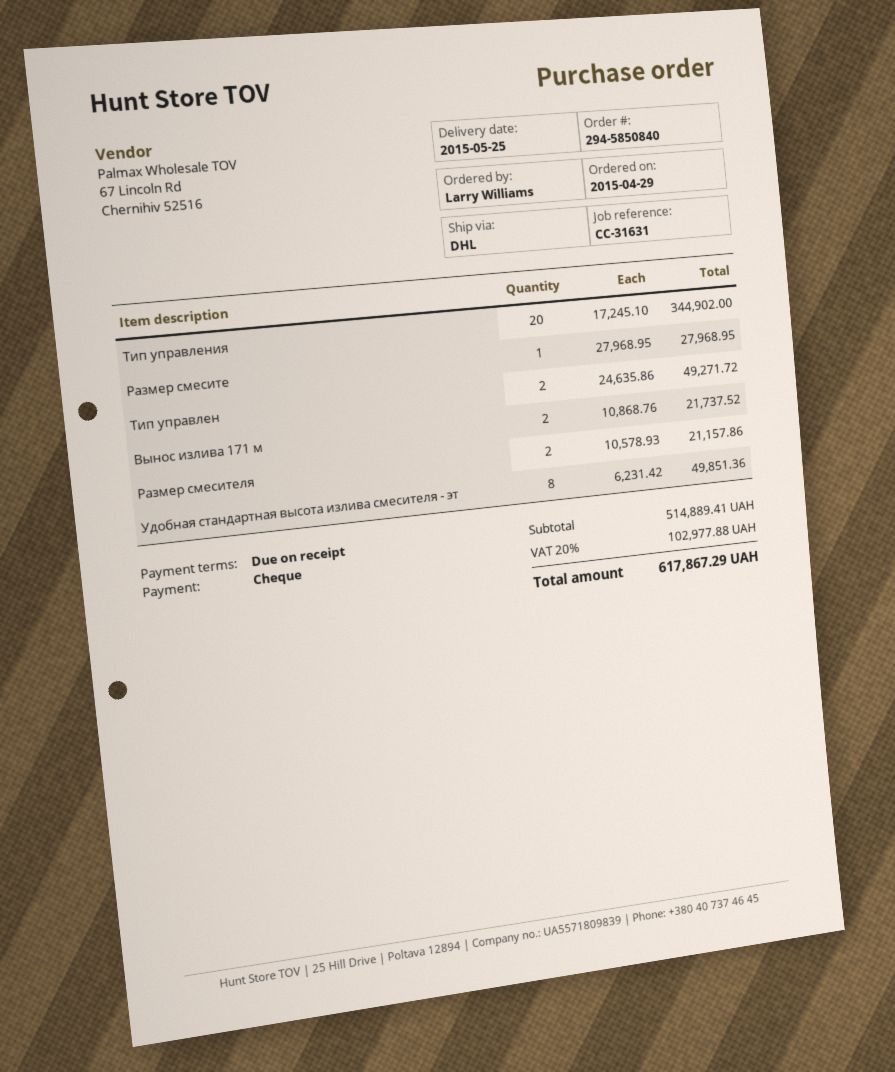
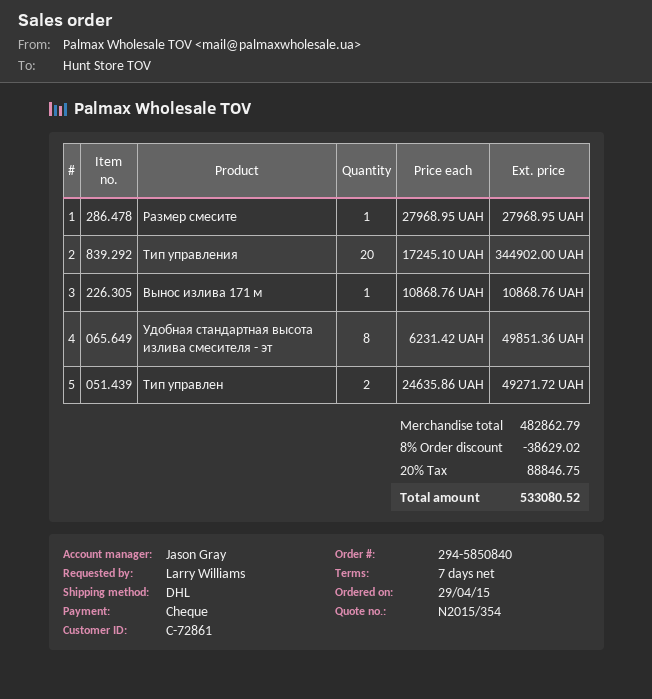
payment terms: on receipt -> 7 days
Вынос излива 171 м: 2 x 10868.76 = 21737.52 -> 1 x 10868.76 = 10868.76
Размер смесителя: 2 x 10578.93 = 21157.86 -> none
subtotal: 514889.41 -> 482862.79
discount: none -> 8% = 38629.02
tax: 20% = 102977.88 -> 20% = 88846.75
total: 617867.29 -> 533080.52

